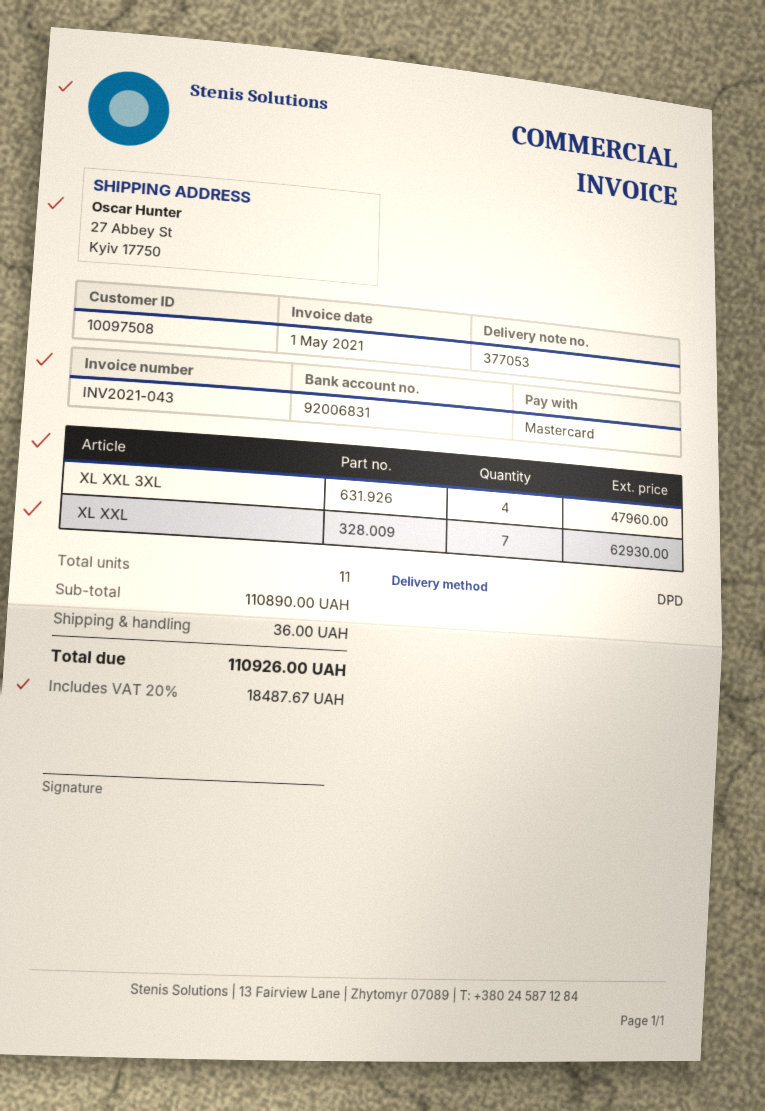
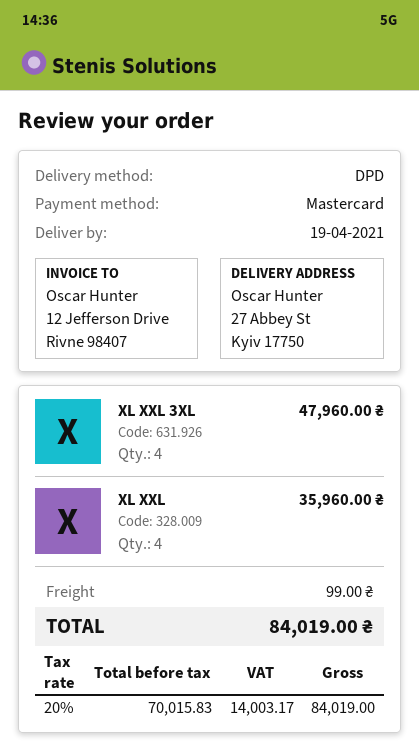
XL XXL: 7 for 62930.00 -> 4 for 35960.00
shipping: 36.00 -> 99.00
tax: 20% = 18487.67 -> 20% = 14003.17
total: 110926.00 -> 84019.00

